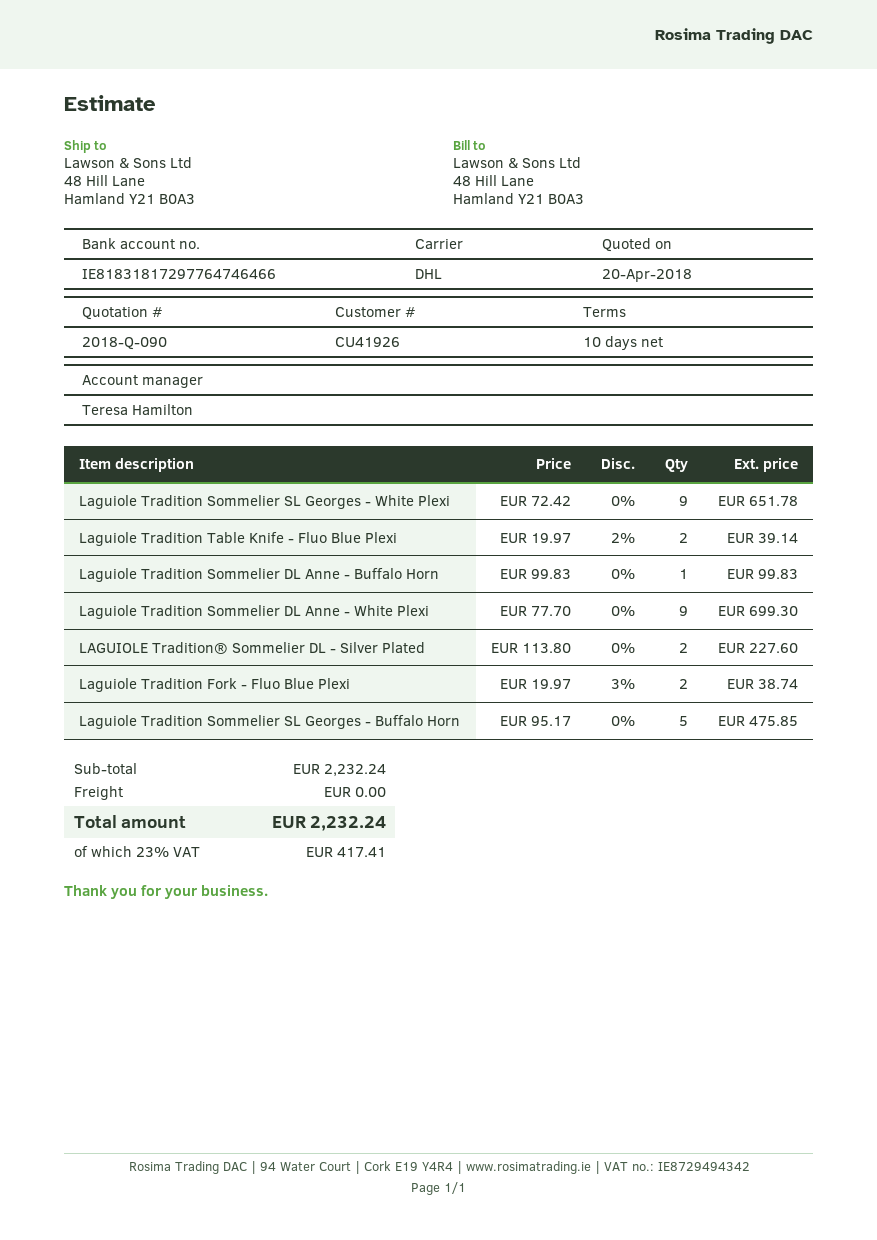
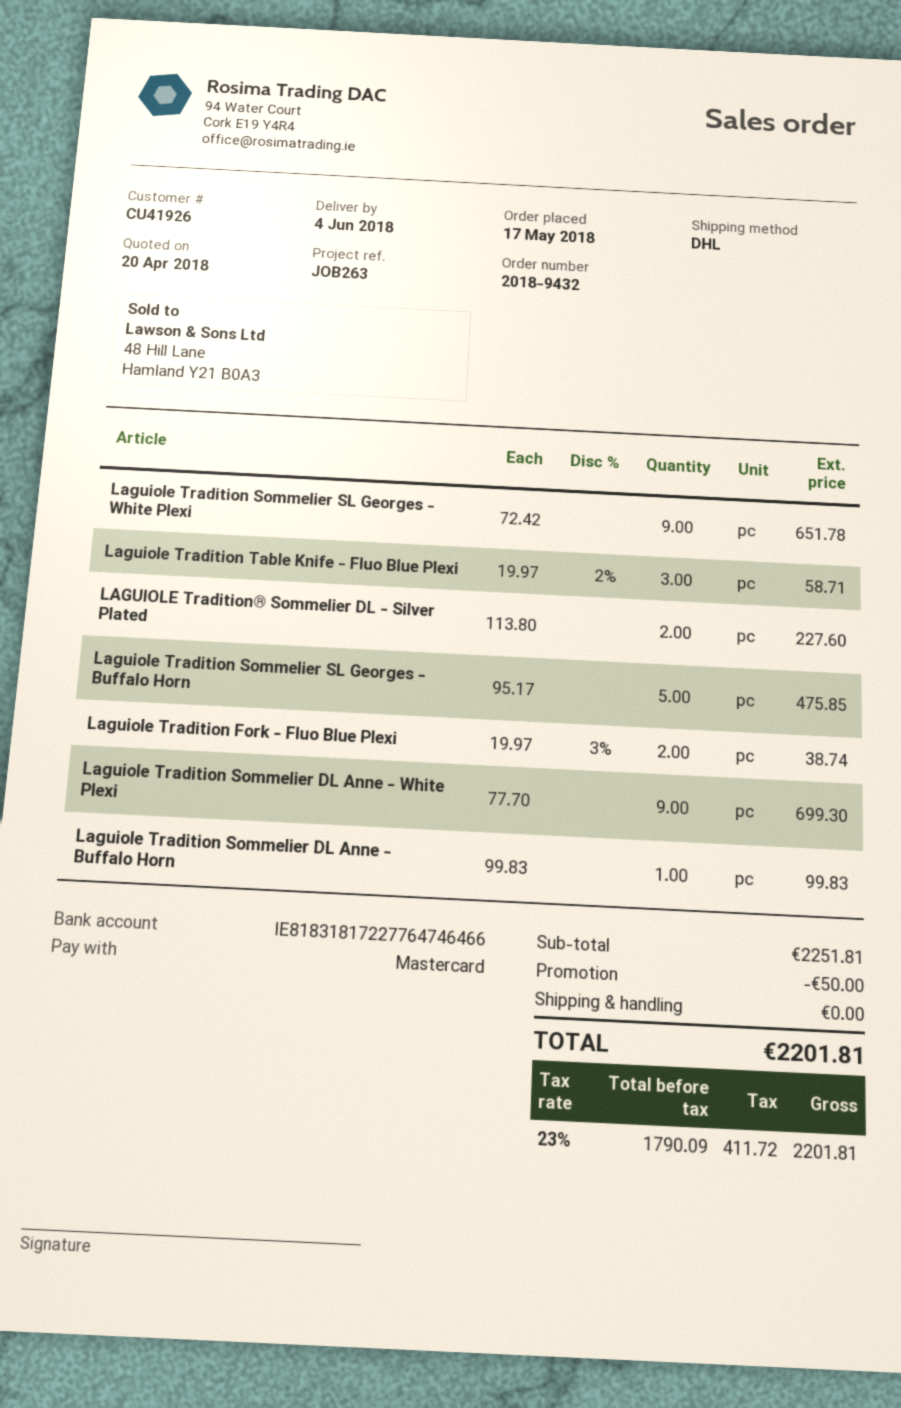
bank account: IE81831817297764746466 -> IE81831817227764746466
Laguiole Tradition Table Knife - Fluo Blue Plexi: 2 x 19.97 - 2% = 39.14 -> 3 x 19.97 - 2% = 58.71
subtotal: 2232.24 -> 2251.81
discount: none -> 50.00
tax: 23% = 417.41 -> 23% = 411.72
total: 2232.24 -> 2201.81

